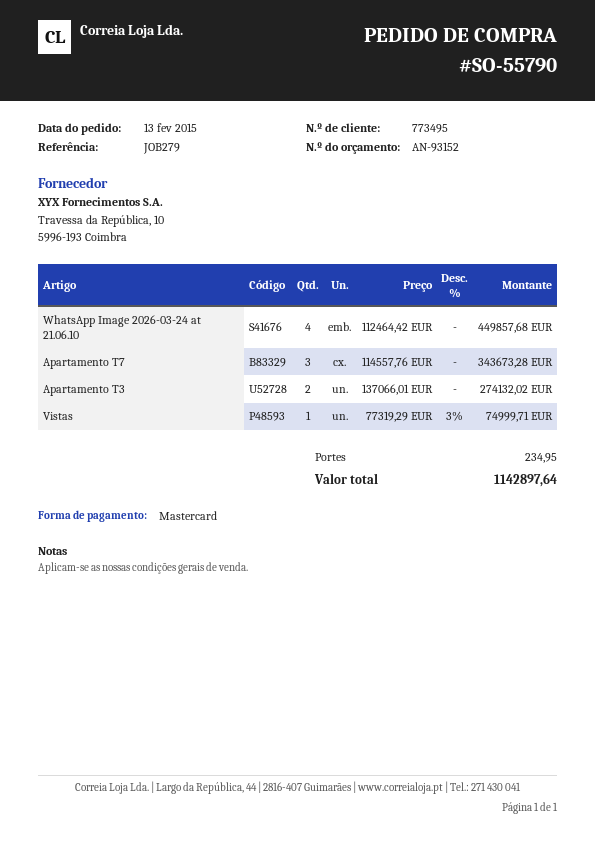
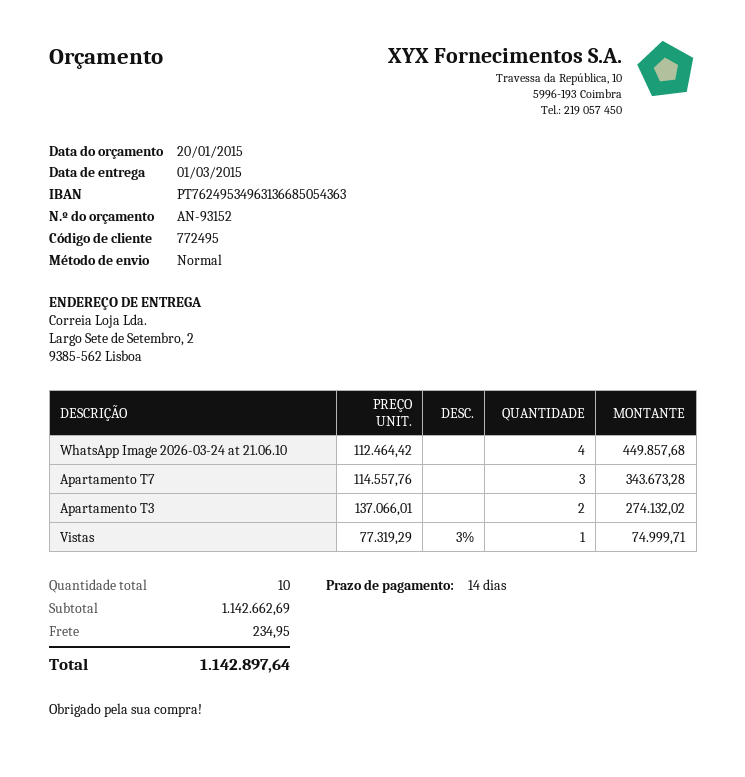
customer number: 773495 -> 772495

